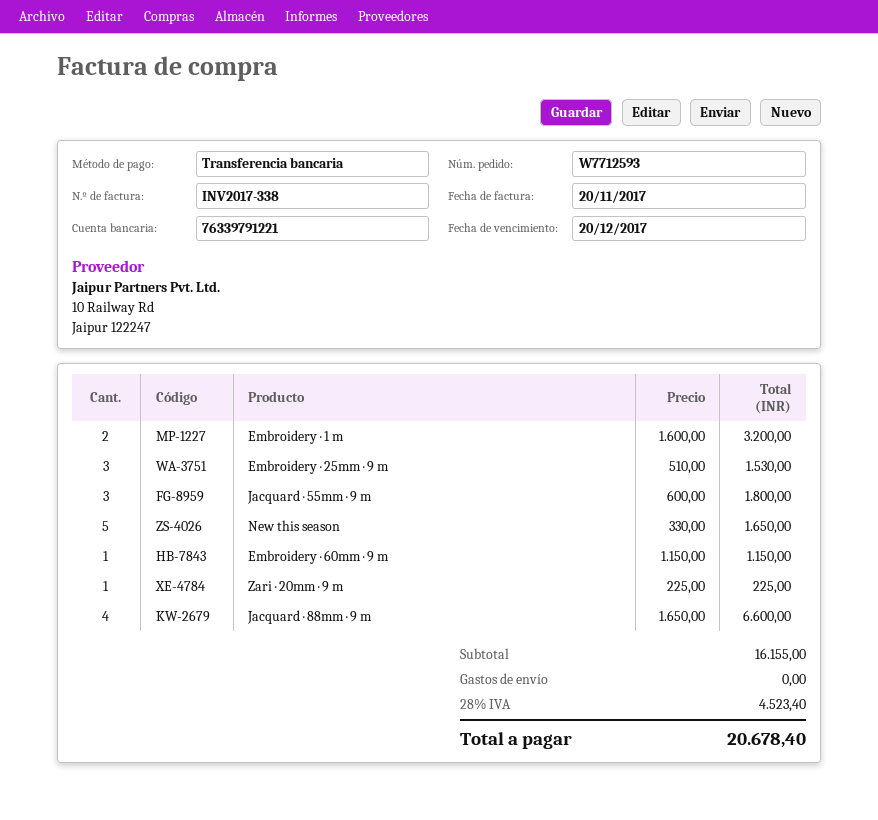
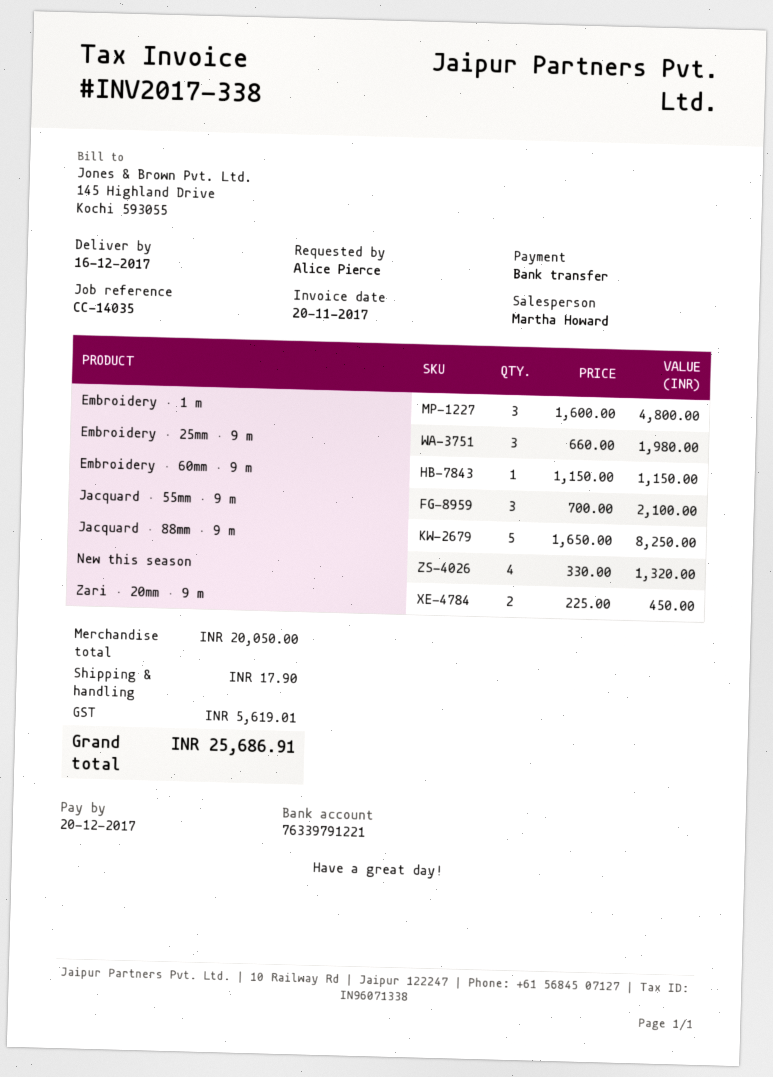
Embroidery · 1 m: 2 x 1600.00 = 3200.00 -> 3 x 1600.00 = 4800.00
Embroidery · 25mm · 9 m: 3 x 510.00 = 1530.00 -> 3 x 660.00 = 1980.00
Jacquard · 55mm · 9 m: 3 x 600.00 = 1800.00 -> 3 x 700.00 = 2100.00
New this season: 5 x 330.00 = 1650.00 -> 4 x 330.00 = 1320.00
Zari · 20mm · 9 m: 1 x 225.00 = 225.00 -> 2 x 225.00 = 450.00
Jacquard · 88mm · 9 m: 4 x 1650.00 = 6600.00 -> 5 x 1650.00 = 8250.00
subtotal: 16155.00 -> 20050.00
shipping: 0.00 -> 17.90
tax: 4523.40 -> 5619.01
total: 20678.40 -> 25686.91

